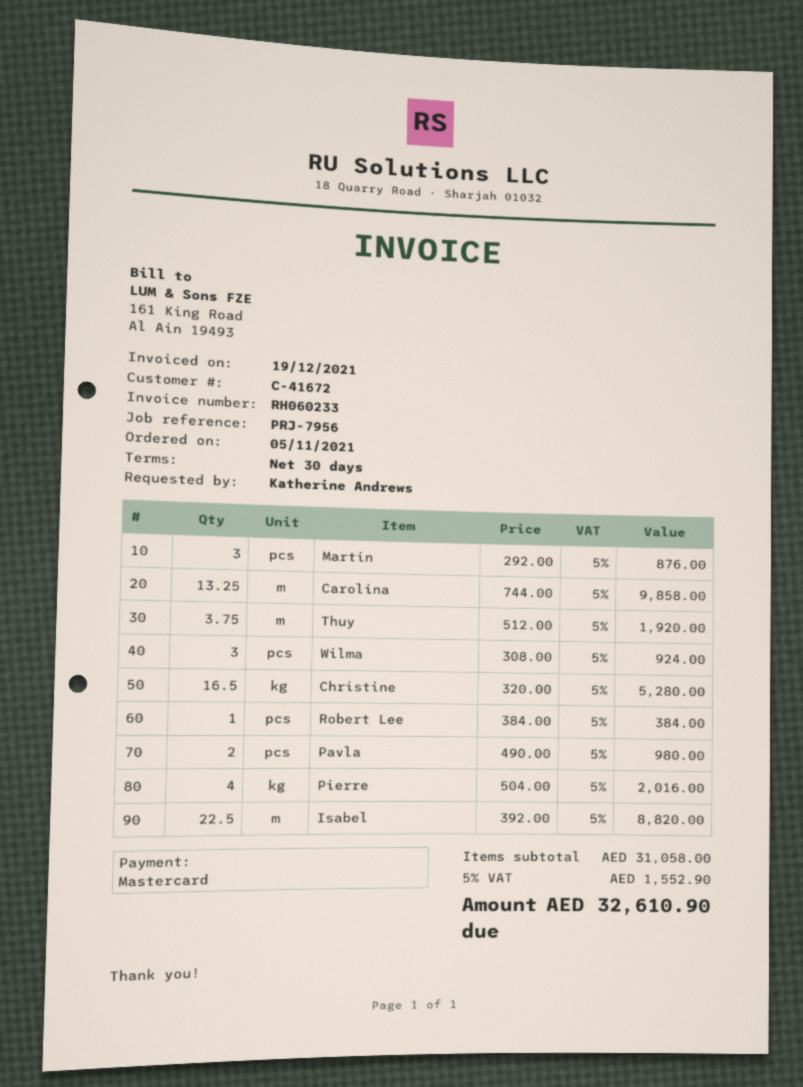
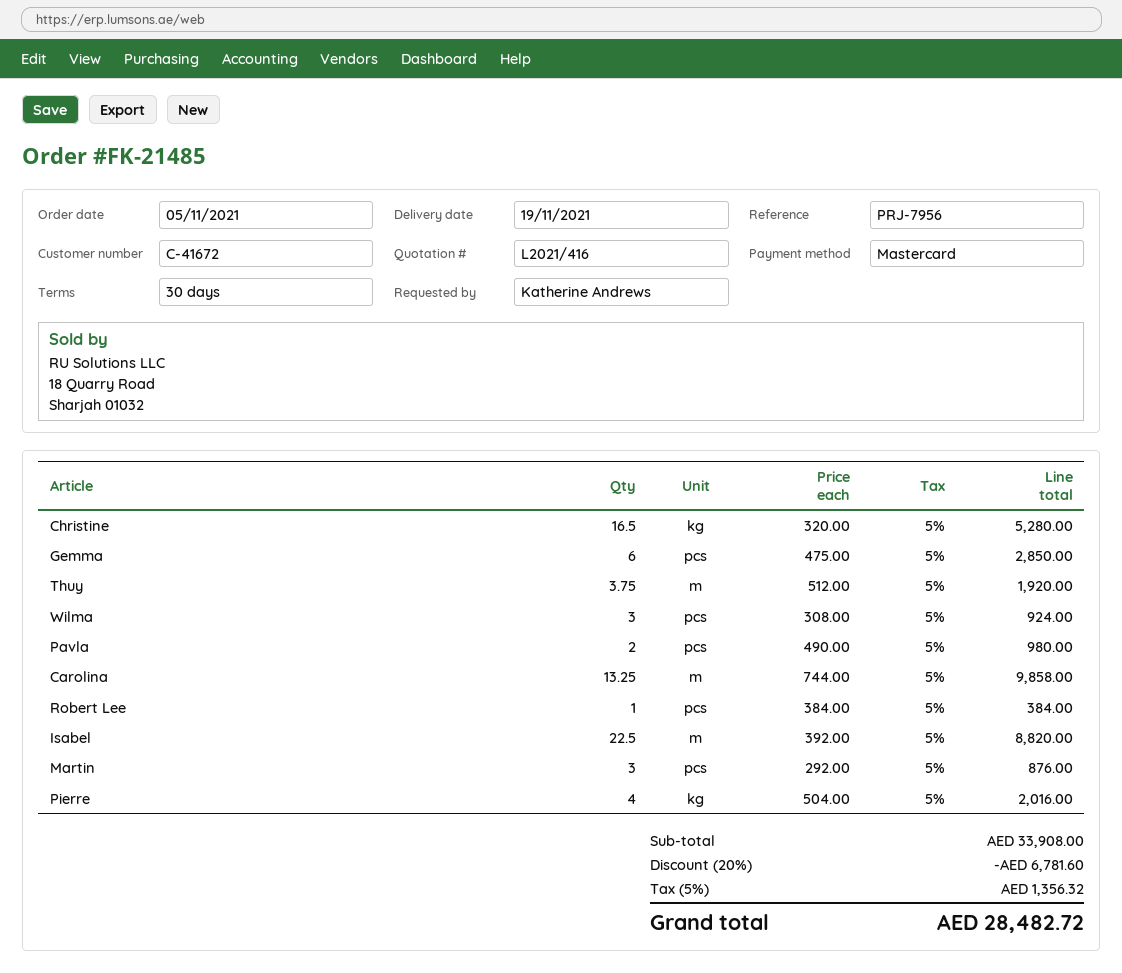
Gemma: none -> 6 x 475.00 = 2850.00
subtotal: 31058.00 -> 33908.00
discount: none -> 20% = 6781.60
tax: 5% = 1552.90 -> 5% = 1356.32
total: 32610.90 -> 28482.72

